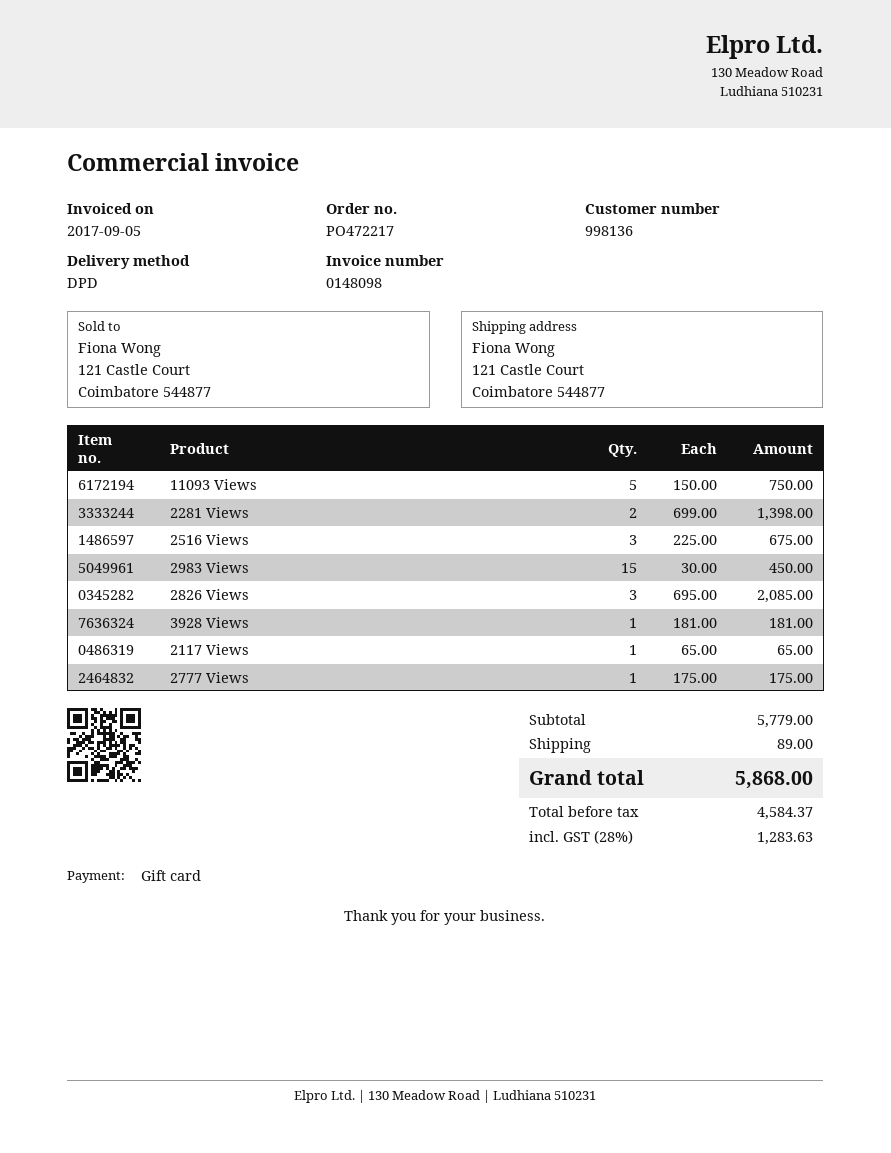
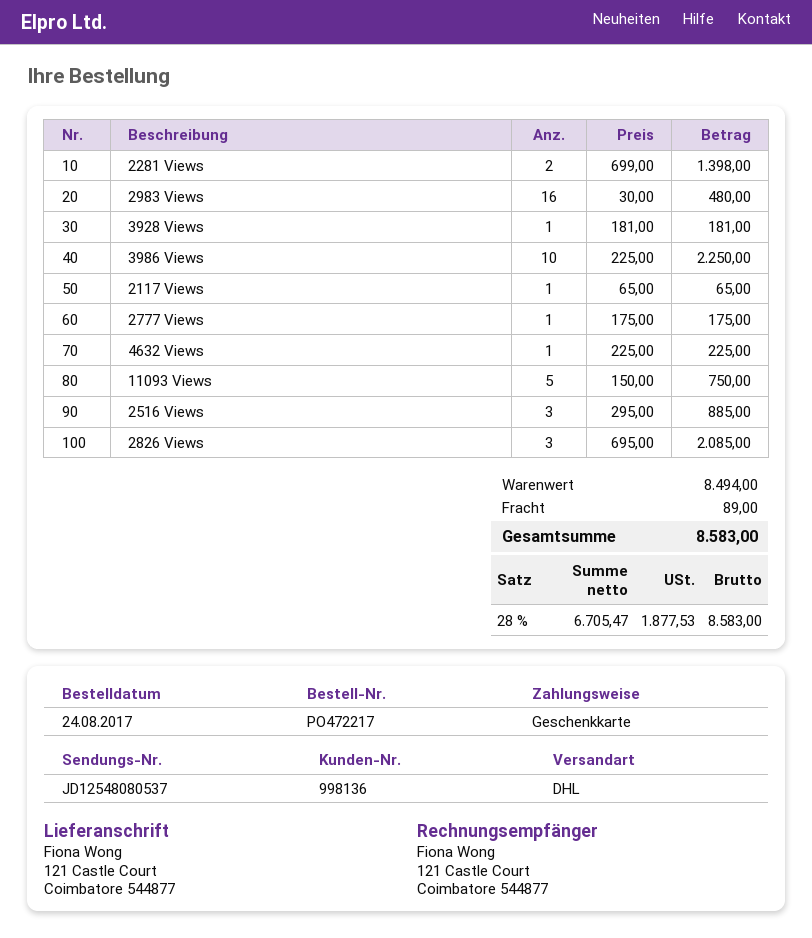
shipping method: DPD -> DHL
2516 Views: 3 x 225.00 = 675.00 -> 3 x 295.00 = 885.00
2983 Views: 15 x 30.00 = 450.00 -> 16 x 30.00 = 480.00
3986 Views: none -> 10 x 225.00 = 2250.00
4632 Views: none -> 1 x 225.00 = 225.00
subtotal: 5779.00 -> 8494.00
net: 4584.37 -> 6705.47
tax: 28% = 1283.63 -> 28% = 1877.53
total: 5868.00 -> 8583.00

